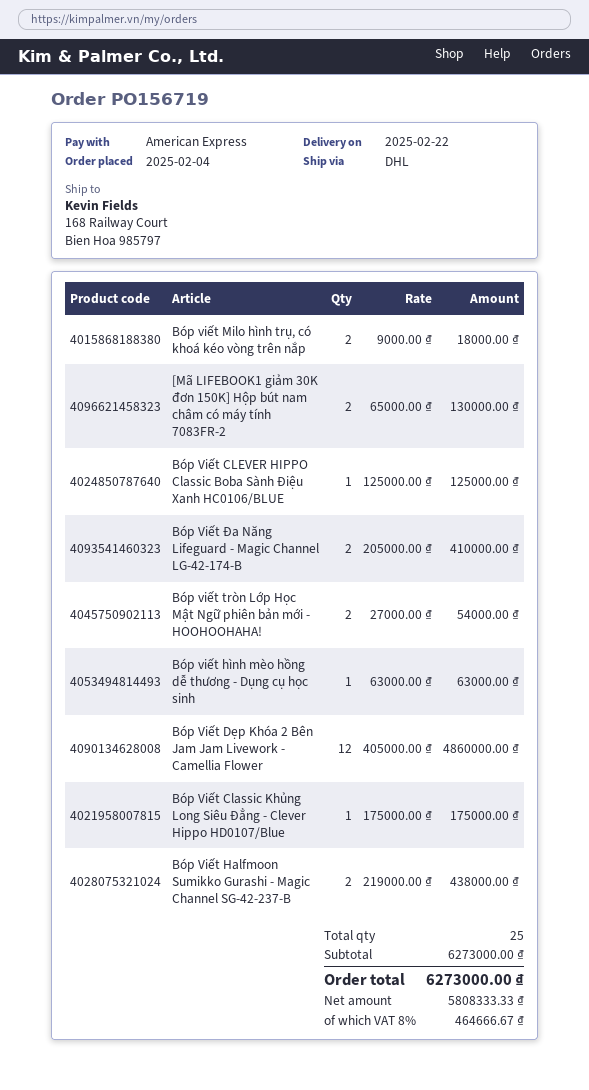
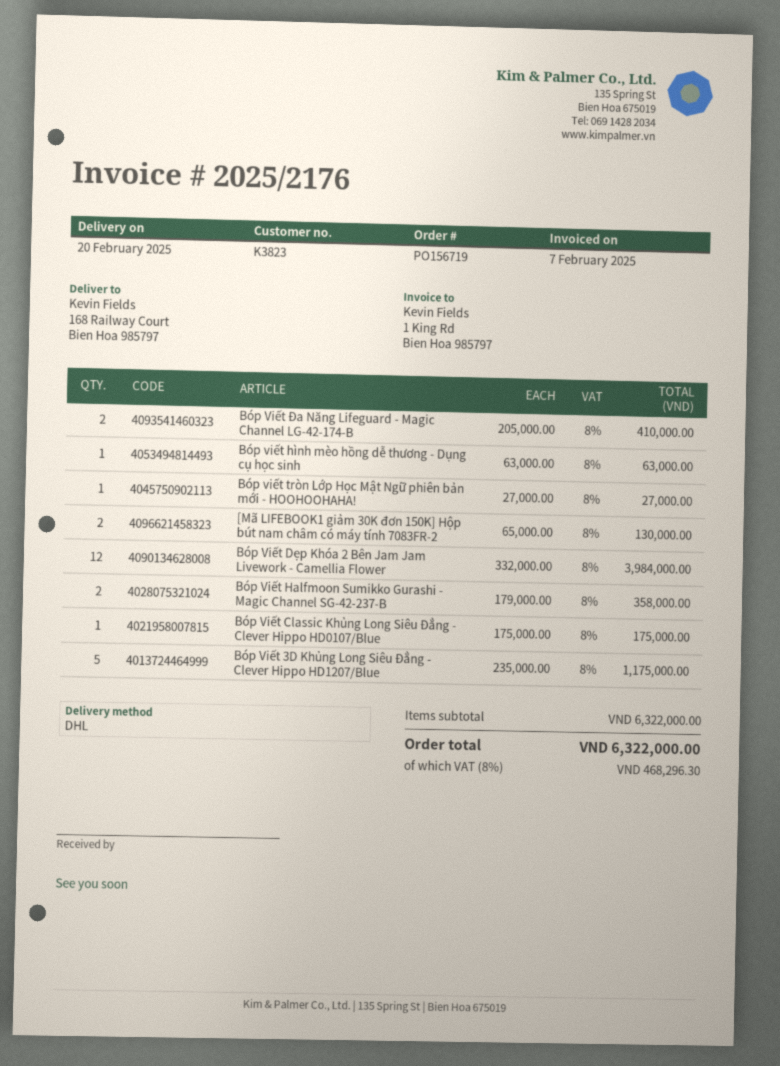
delivery date: 2025-02-22 -> 2025-02-20
Bóp viết Milo hình trụ, có khoá kéo vòng trên nắp: 2 x 9000.00 = 18000.00 -> none
Bóp Viết CLEVER HIPPO Classic Boba Sành Điệu Xanh HC0106/BLUE: 1 x 125000.00 = 125000.00 -> none
Bóp viết tròn Lớp Học Mật Ngữ phiên bản mới - HOOHOOHAHA!: 2 x 27000.00 = 54000.00 -> 1 x 27000.00 = 27000.00
Bóp Viết Dẹp Khóa 2 Bên Jam Jam Livework - Camellia Flower: 12 x 405000.00 = 4860000.00 -> 12 x 332000.00 = 3984000.00
Bóp Viết Halfmoon Sumikko Gurashi - Magic Channel SG-42-237-B: 2 x 219000.00 = 438000.00 -> 2 x 179000.00 = 358000.00
Bóp Viết 3D Khủng Long Siêu Đẳng - Clever Hippo HD1207/Blue: none -> 5 x 235000.00 = 1175000.00
subtotal: 6273000.00 -> 6322000.00
tax: 8% = 464666.67 -> 8% = 468296.30
total: 6273000.00 -> 6322000.00

